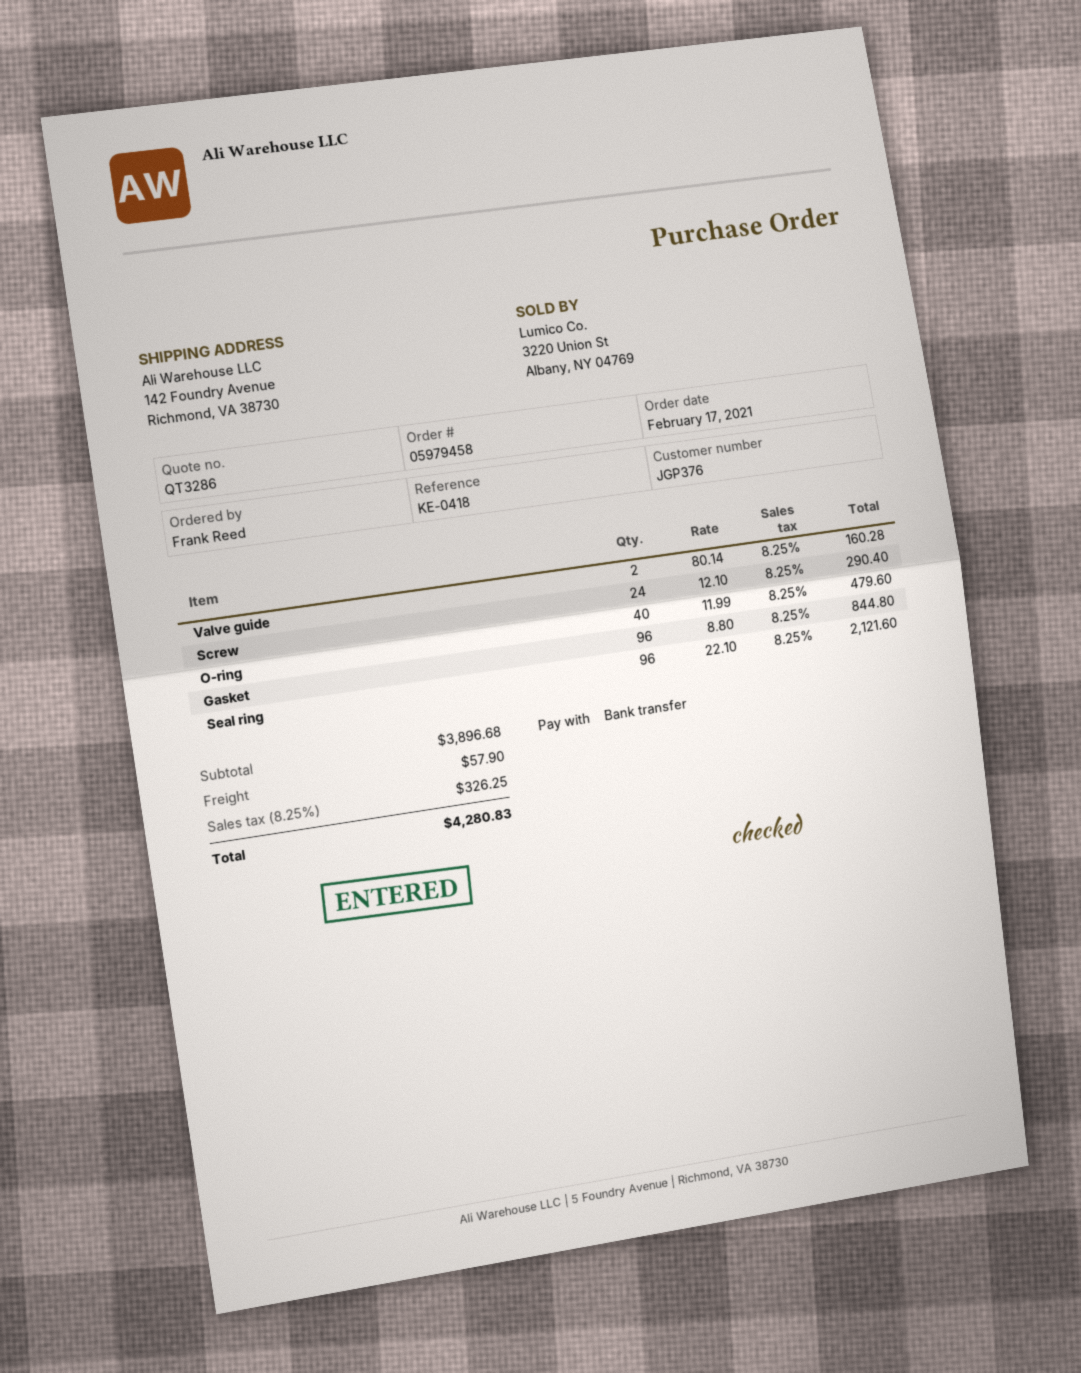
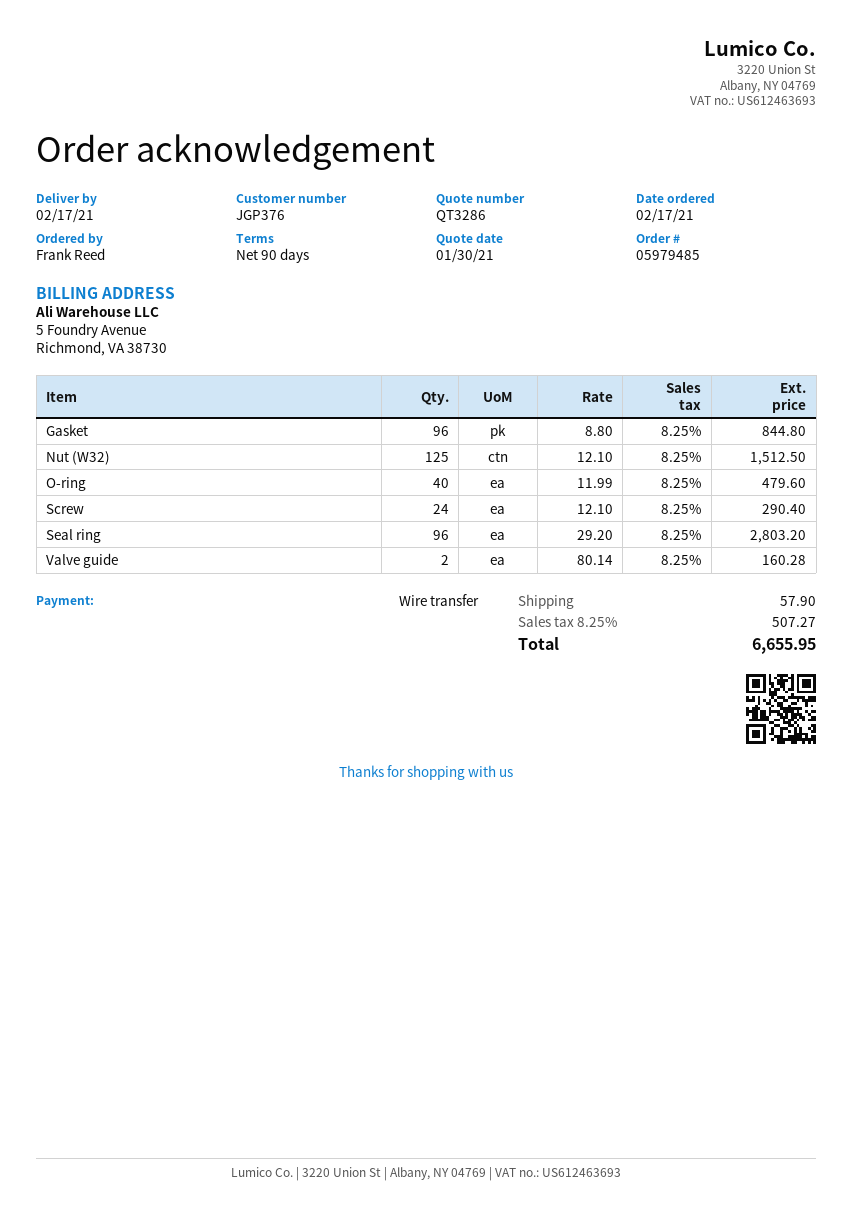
order number: 05979458 -> 05979485
Seal ring: 96 x 22.10 = 2121.60 -> 96 x 29.20 = 2803.20
Nut (W32): none -> 125 x 12.10 = 1512.50
tax: 8.25% = 326.25 -> 8.25% = 507.27
total: 4280.83 -> 6655.95

